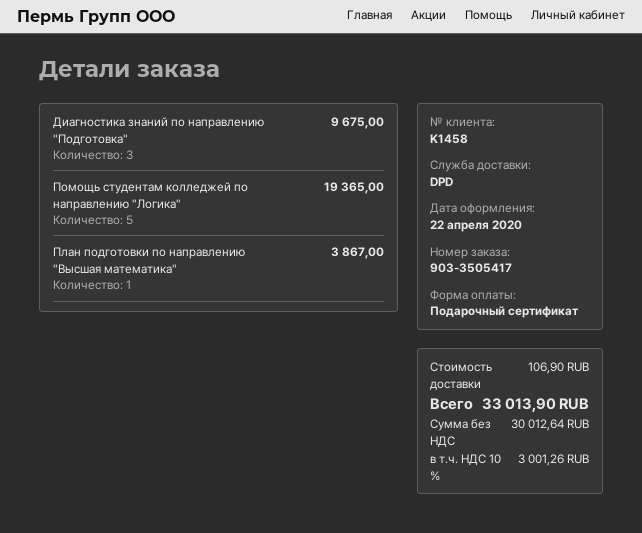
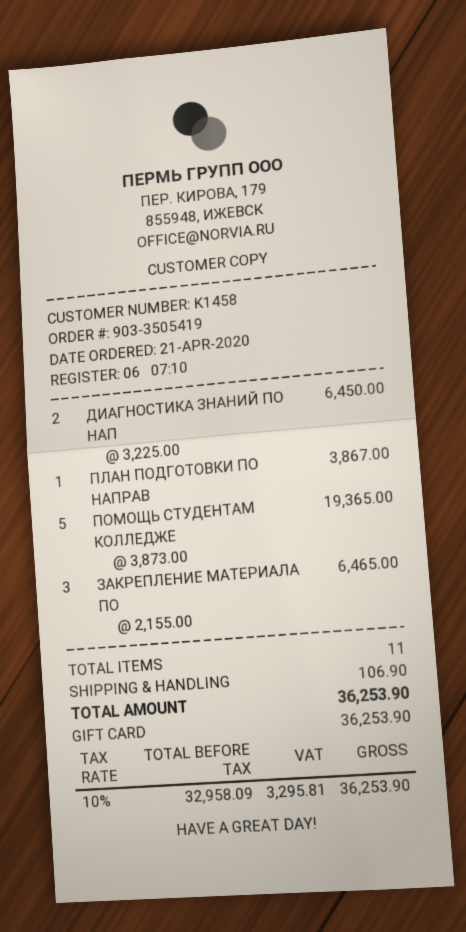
order number: 903-3505417 -> 903-3505419
order date: 2020-04-22 -> 2020-04-21
Диагностика знаний по направлению "Подготовка": 3 for 9675.00 -> 2 for 6450.00
ЗАКРЕПЛЕНИЕ МАТЕРИАЛА ПО: none -> 3 for 6465.00
net: 30012.64 -> 32958.09
tax: 10% = 3001.26 -> 10% = 3295.81
total: 33013.90 -> 36253.90

